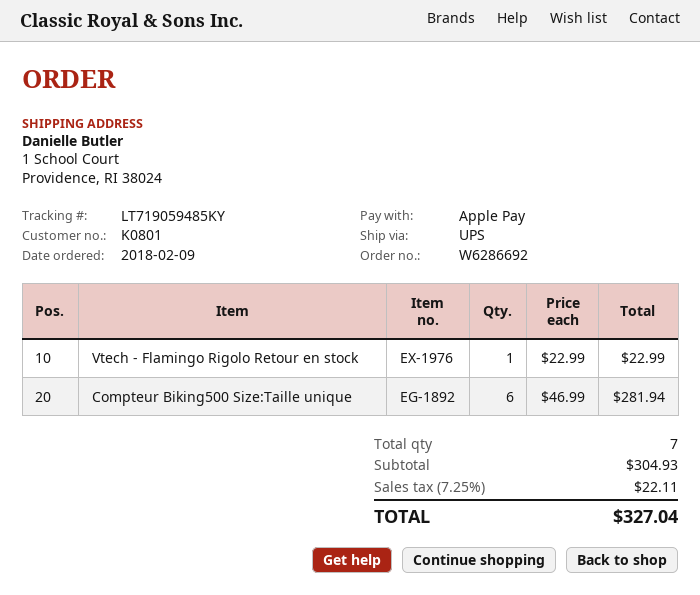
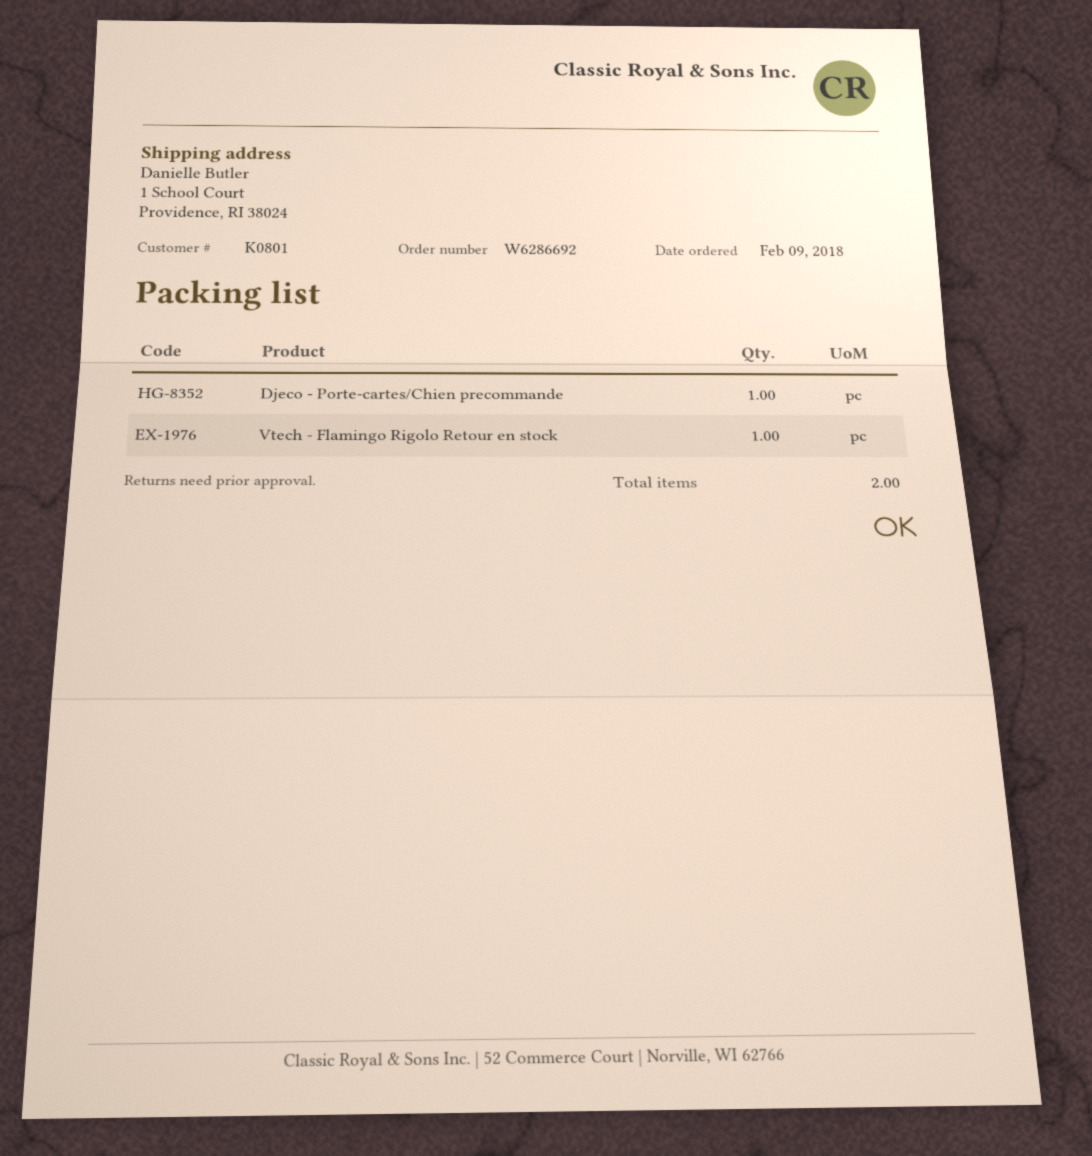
Compteur Biking500 Size:Taille unique: 6 -> none
Djeco - Porte-cartes/Chien precommande: none -> 1
total quantity: 7 -> 2

